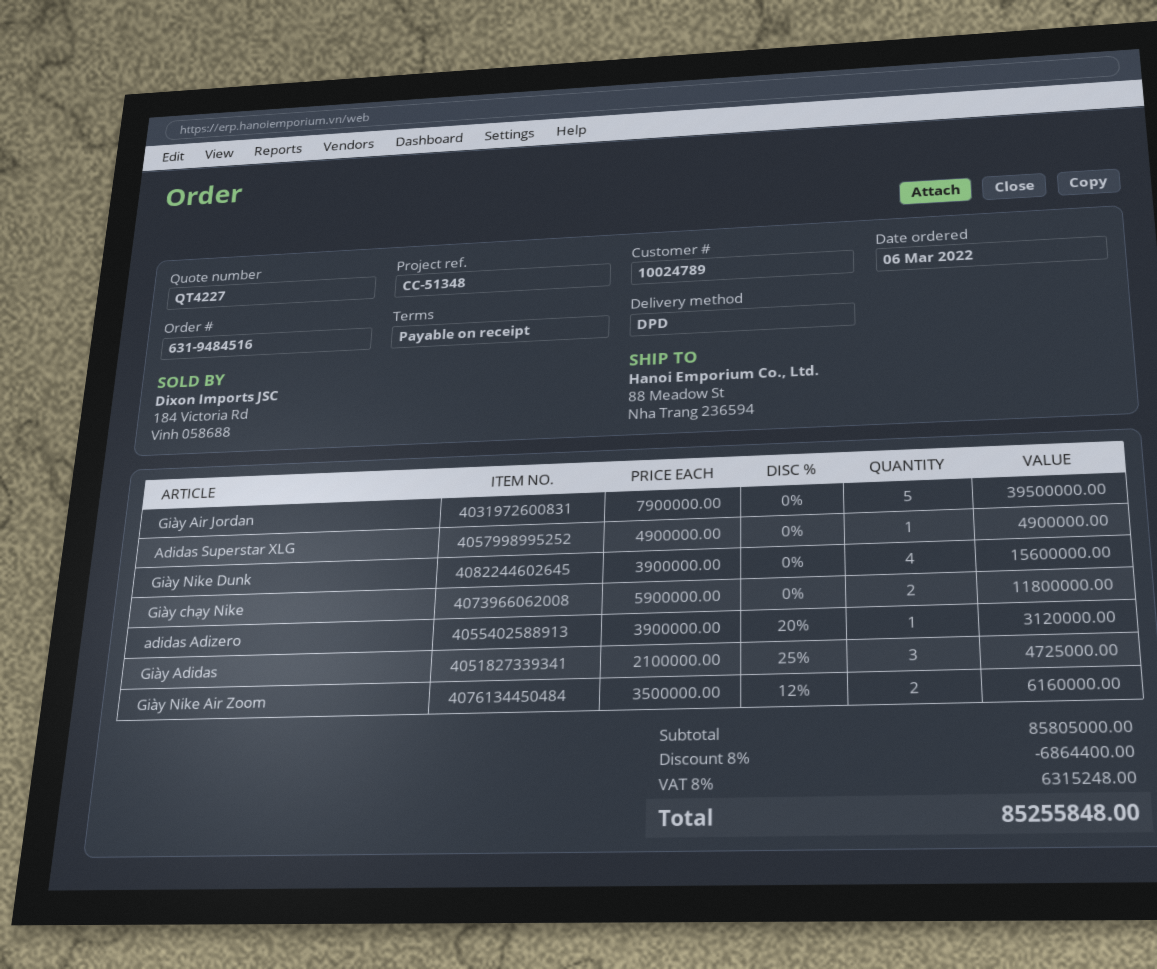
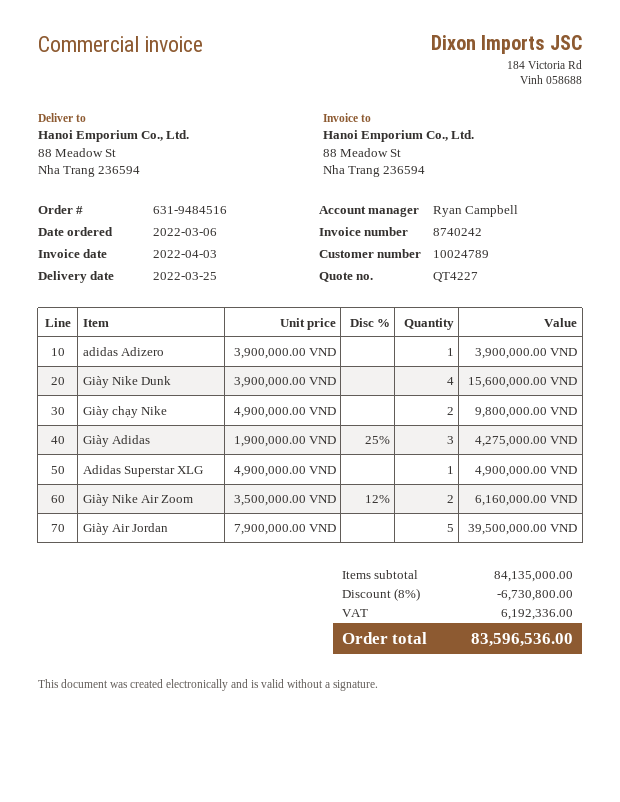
Giày chạy Nike: 2 x 5900000.00 = 11800000.00 -> 2 x 4900000.00 = 9800000.00
adidas Adizero: 1 x 3900000.00 - 20% = 3120000.00 -> 1 x 3900000.00 = 3900000.00
Giày Adidas: 3 x 2100000.00 - 25% = 4725000.00 -> 3 x 1900000.00 - 25% = 4275000.00
subtotal: 85805000.00 -> 84135000.00
discount: 8% = 6864400.00 -> 8% = 6730800.00
tax: 6315248.00 -> 6192336.00
total: 85255848.00 -> 83596536.00

